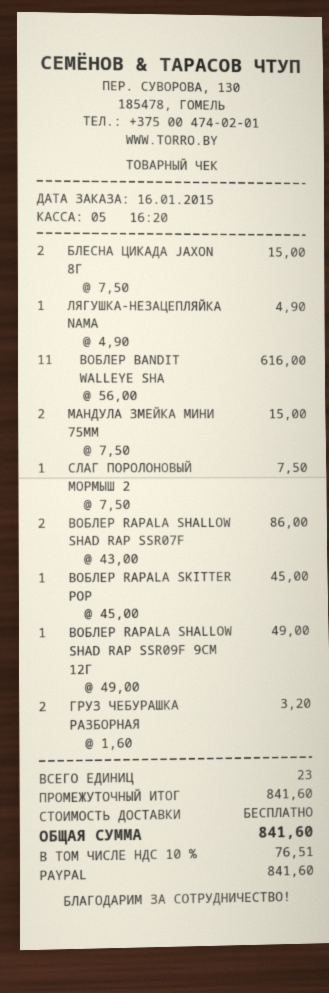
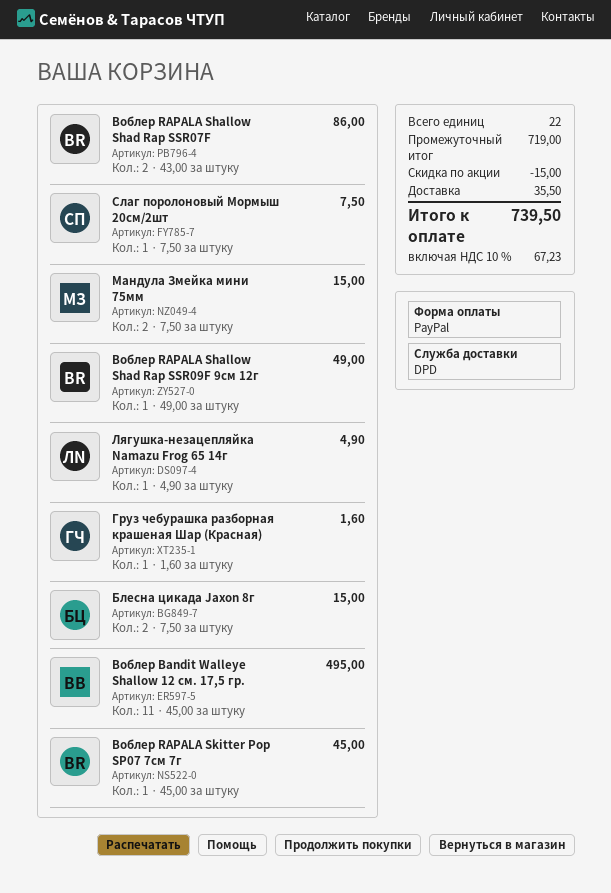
ВОБЛЕР BANDIT WALLEYE SHA: 11 x 56.00 = 616.00 -> 11 x 45.00 = 495.00
ГРУЗ ЧЕБУРАШКА РАЗБОРНАЯ: 2 x 1.60 = 3.20 -> 1 x 1.60 = 1.60
total quantity: 23 -> 22
subtotal: 841.60 -> 719.00
discount: none -> 15.00
shipping: 0.00 -> 35.50
tax: 10% = 76.51 -> 10% = 67.23
total: 841.60 -> 739.50

